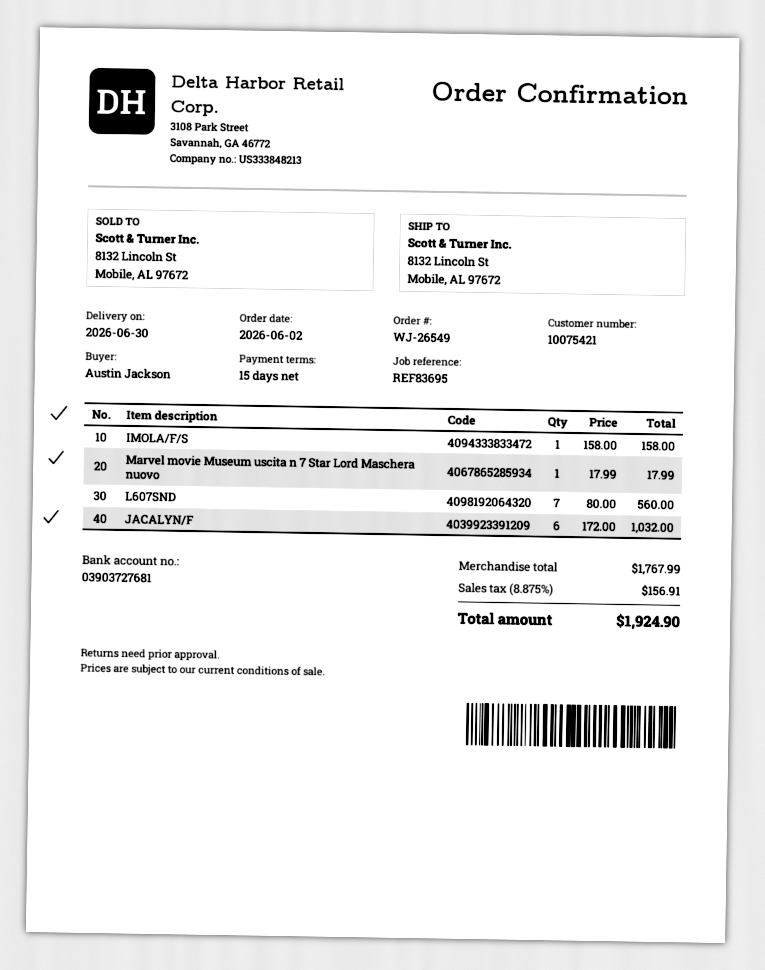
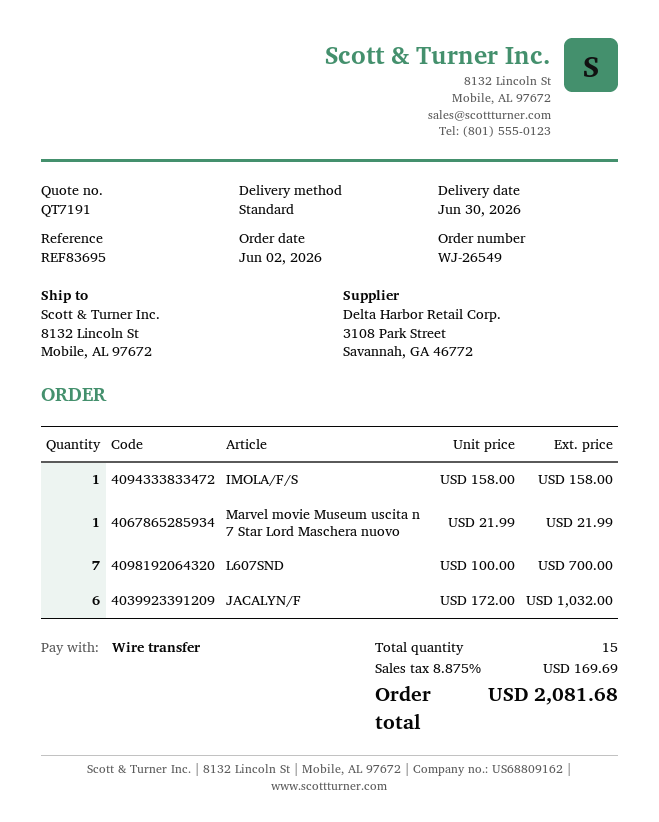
Marvel movie Museum uscita n 7 Star Lord Maschera nuovo: 1 x 17.99 = 17.99 -> 1 x 21.99 = 21.99
L607SND: 7 x 80.00 = 560.00 -> 7 x 100.00 = 700.00
tax: 8.875% = 156.91 -> 8.875% = 169.69
total: 1924.90 -> 2081.68

